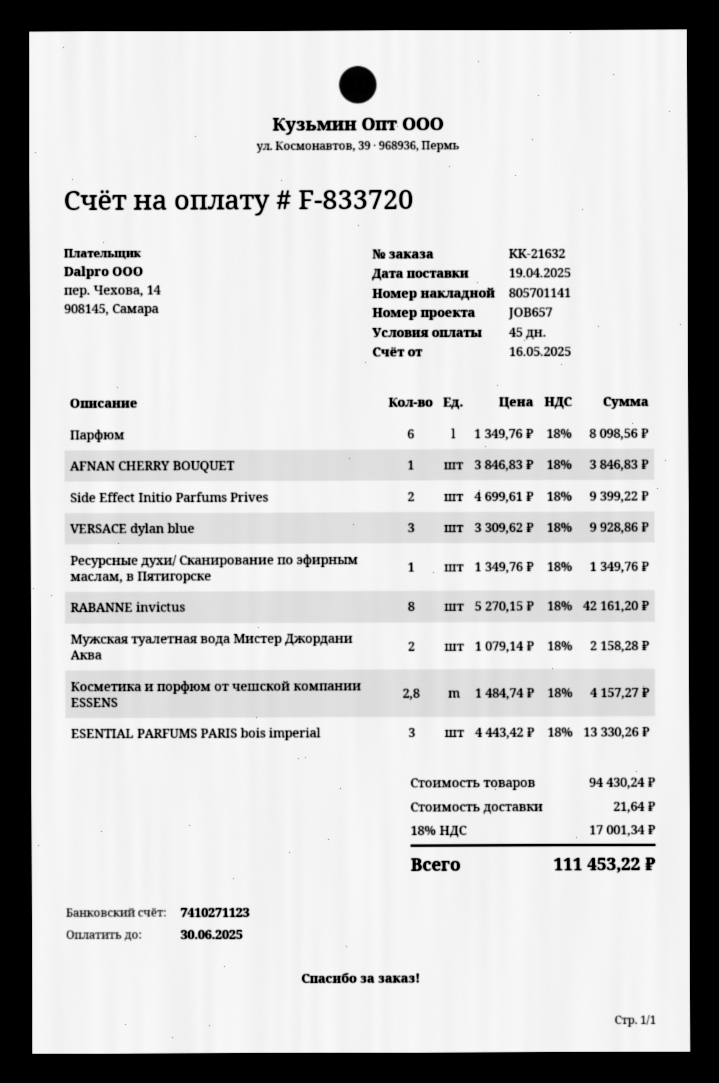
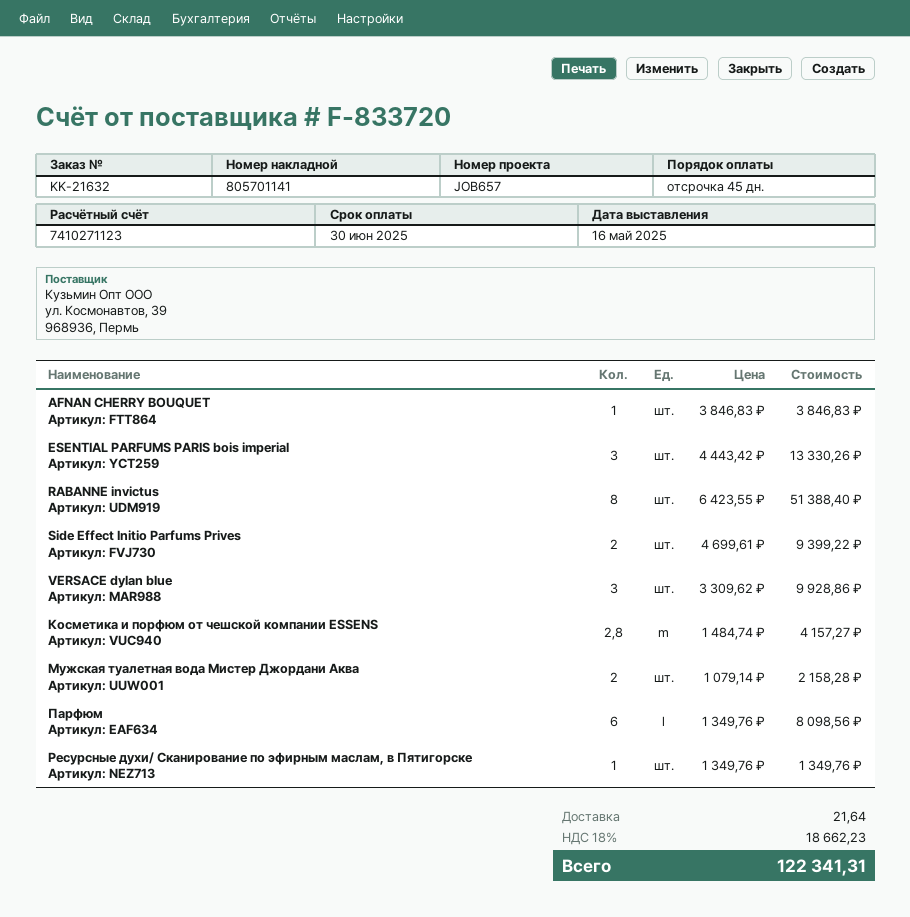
RABANNE invictus: 8 x 5270.15 = 42161.20 -> 8 x 6423.55 = 51388.40
tax: 18% = 17001.34 -> 18% = 18662.23
total: 111453.22 -> 122341.31

